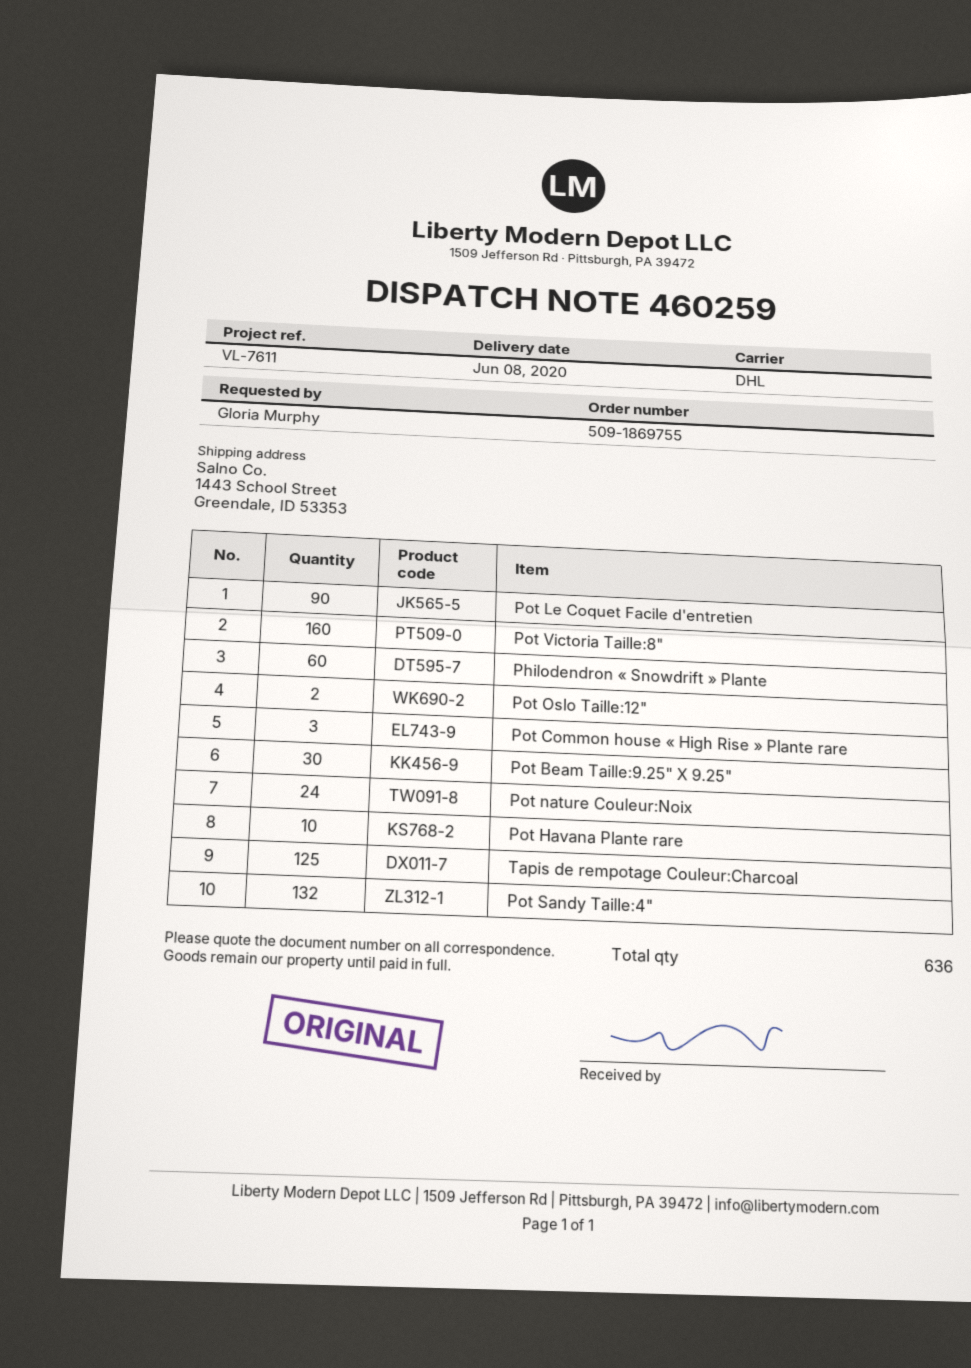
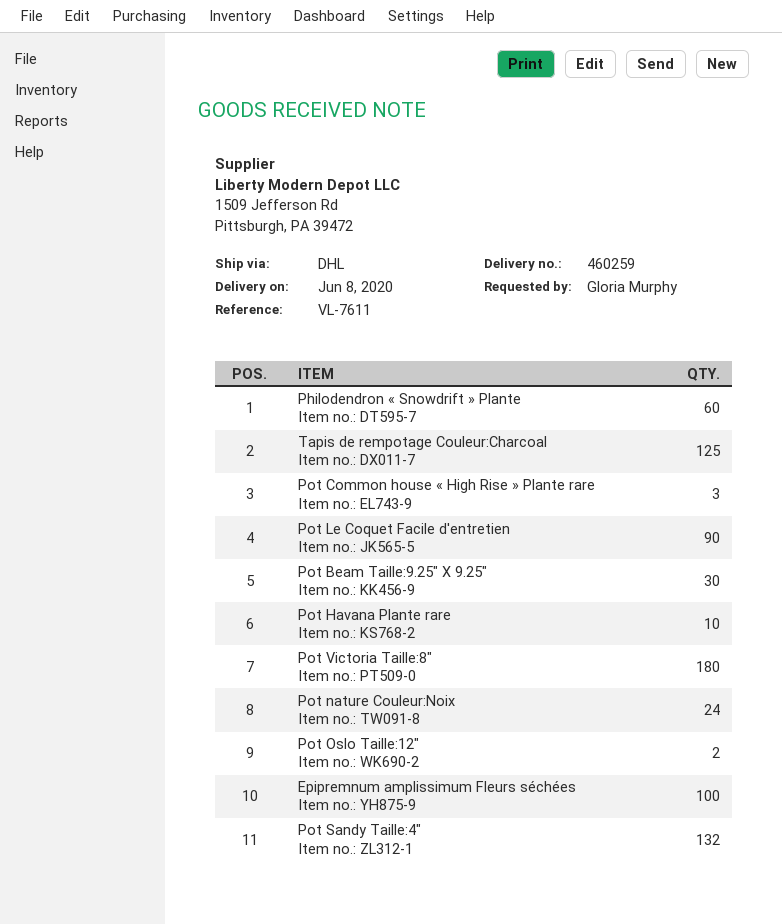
Pot Victoria Taille:8": 160 -> 180
Epipremnum amplissimum Fleurs séchées: none -> 100

